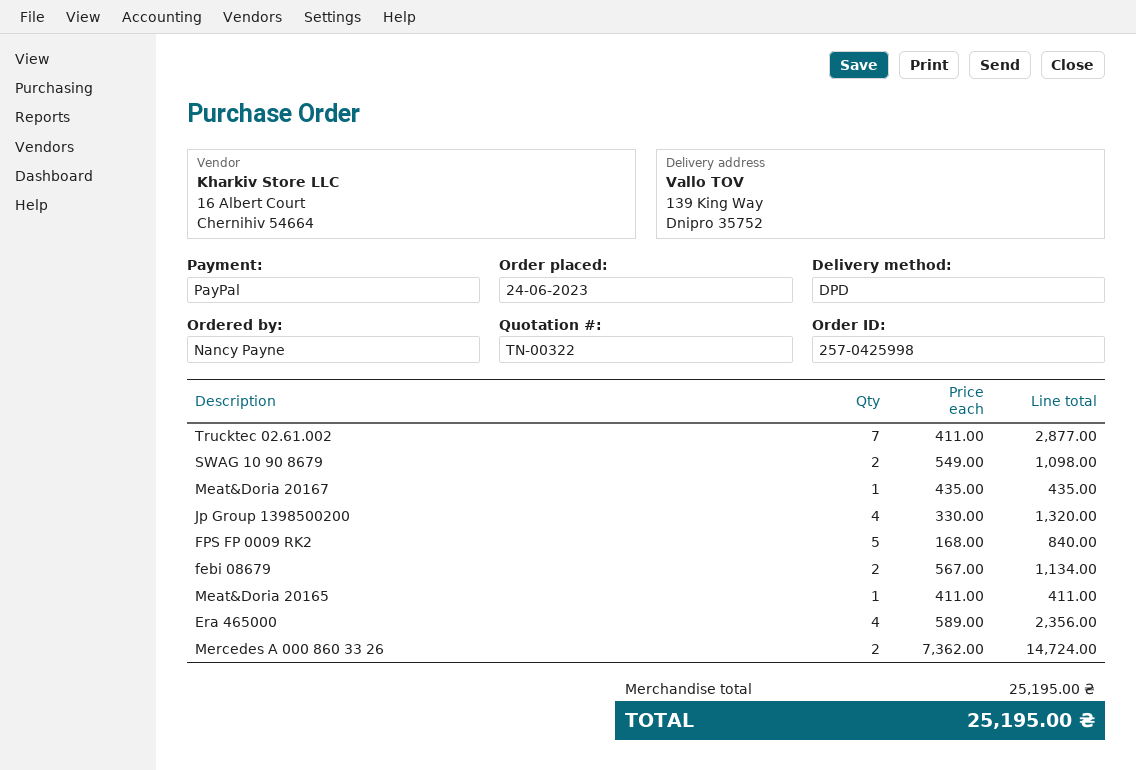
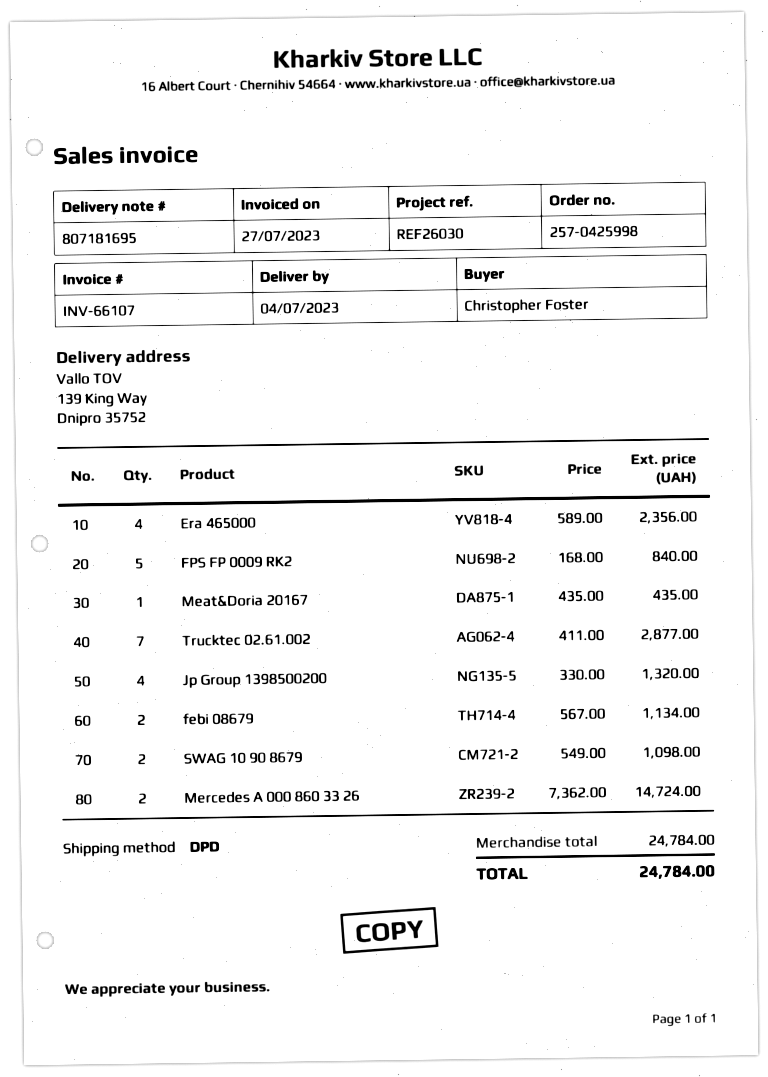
ordered by: Nancy Payne -> Christopher Foster
Meat&Doria 20165: 1 x 411.00 = 411.00 -> none
subtotal: 25195.00 -> 24784.00
total: 25195.00 -> 24784.00

